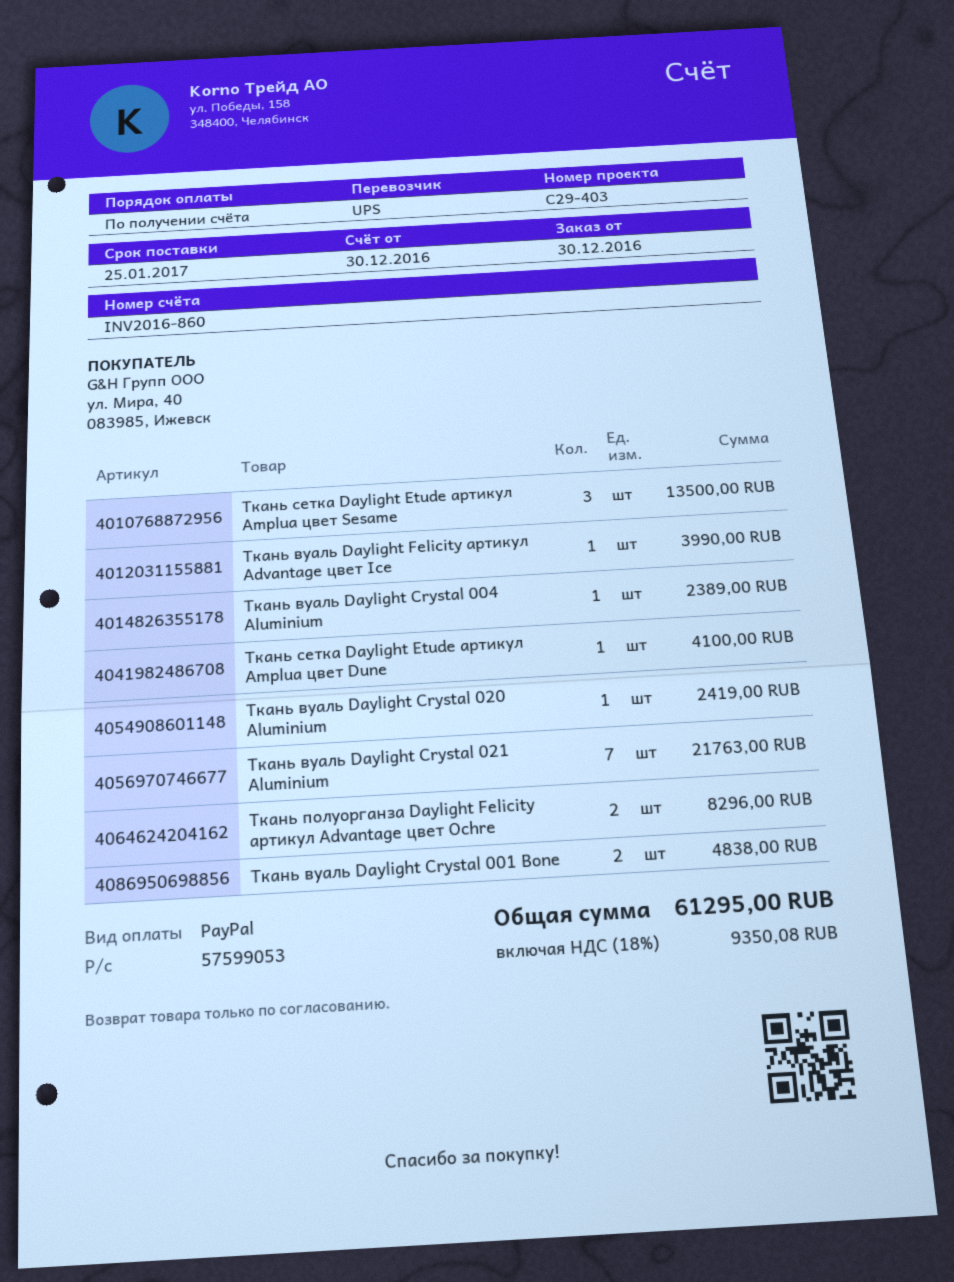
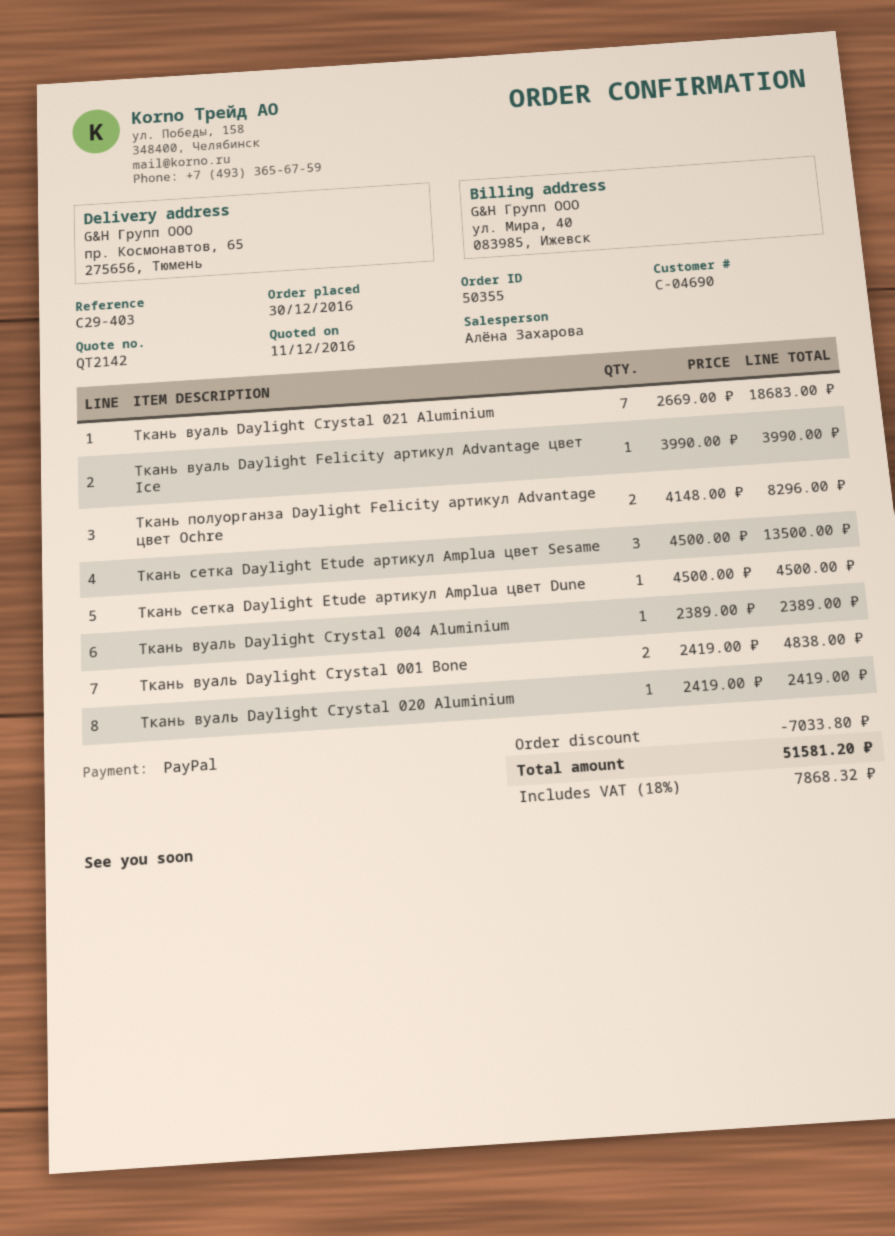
Ткань сетка Daylight Etude артикул Amplua цвет Dune: 1 for 4100.00 -> 1 for 4500.00
Ткань вуаль Daylight Crystal 021 Aluminium: 7 for 21763.00 -> 7 for 18683.00
discount: none -> 7033.80
tax: 18% = 9350.08 -> 18% = 7868.32
total: 61295.00 -> 51581.20

